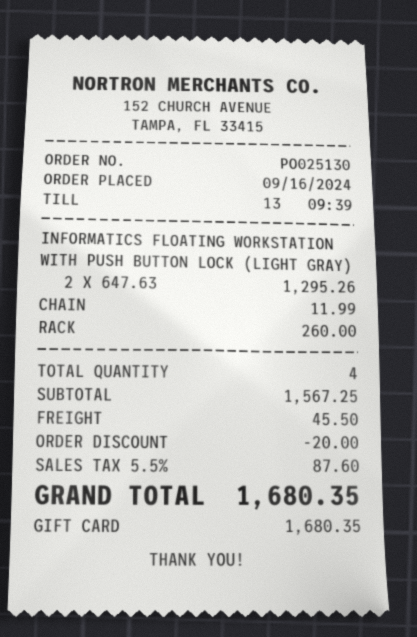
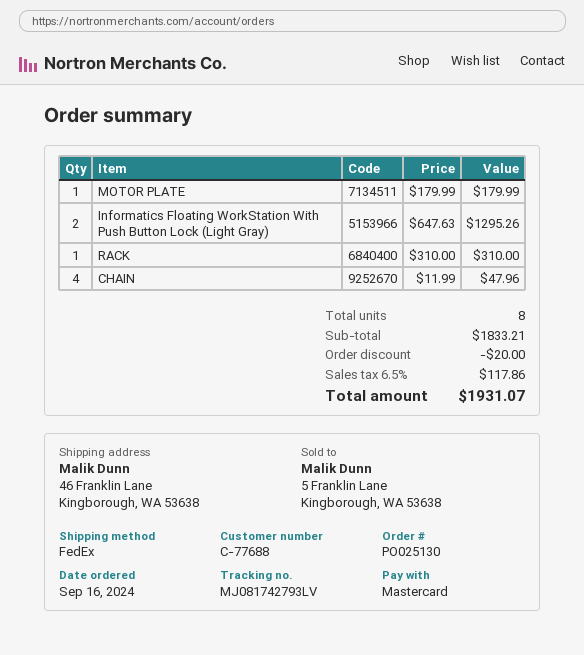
payment method: gift card -> Mastercard
CHAIN: 1 x 11.99 = 11.99 -> 4 x 11.99 = 47.96
RACK: 1 x 260.00 = 260.00 -> 1 x 310.00 = 310.00
MOTOR PLATE: none -> 1 x 179.99 = 179.99
total quantity: 4 -> 8
subtotal: 1567.25 -> 1833.21
shipping: 45.50 -> none
tax: 5.5% = 87.60 -> 6.5% = 117.86
total: 1680.35 -> 1931.07

